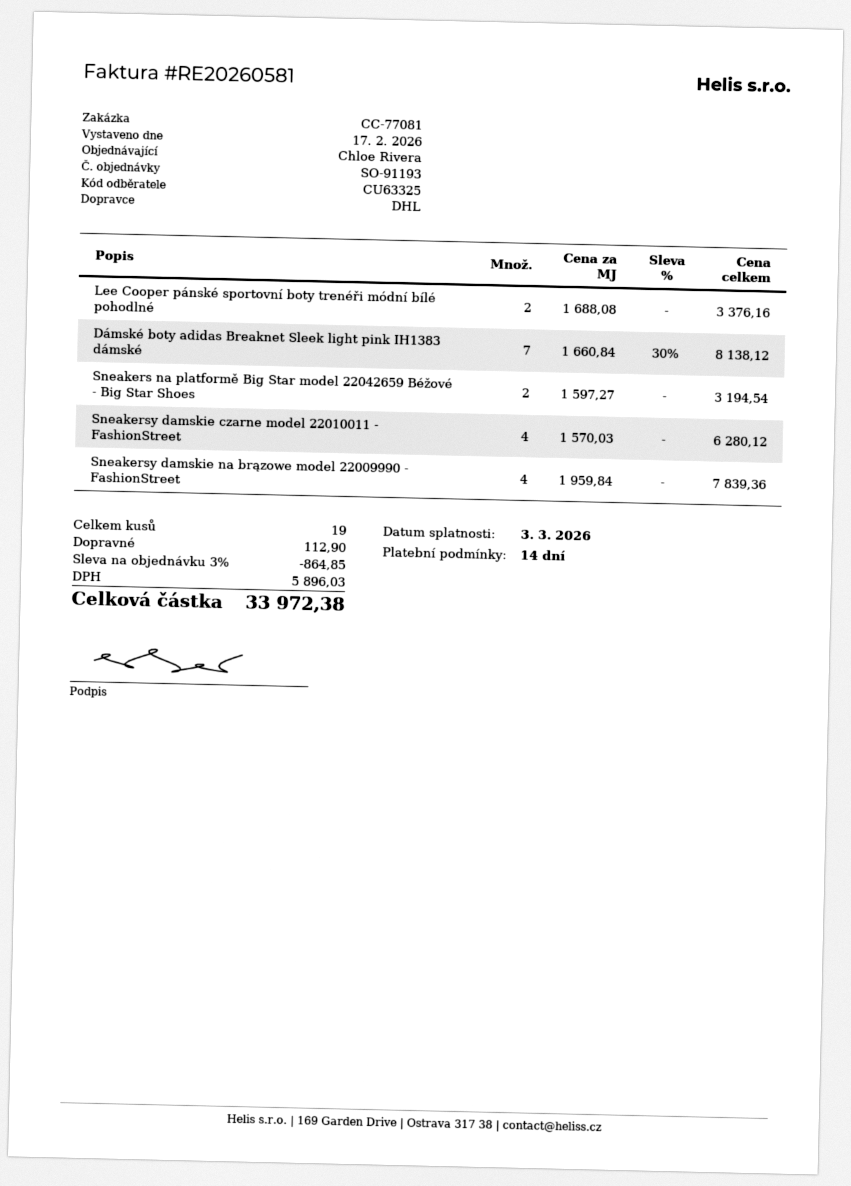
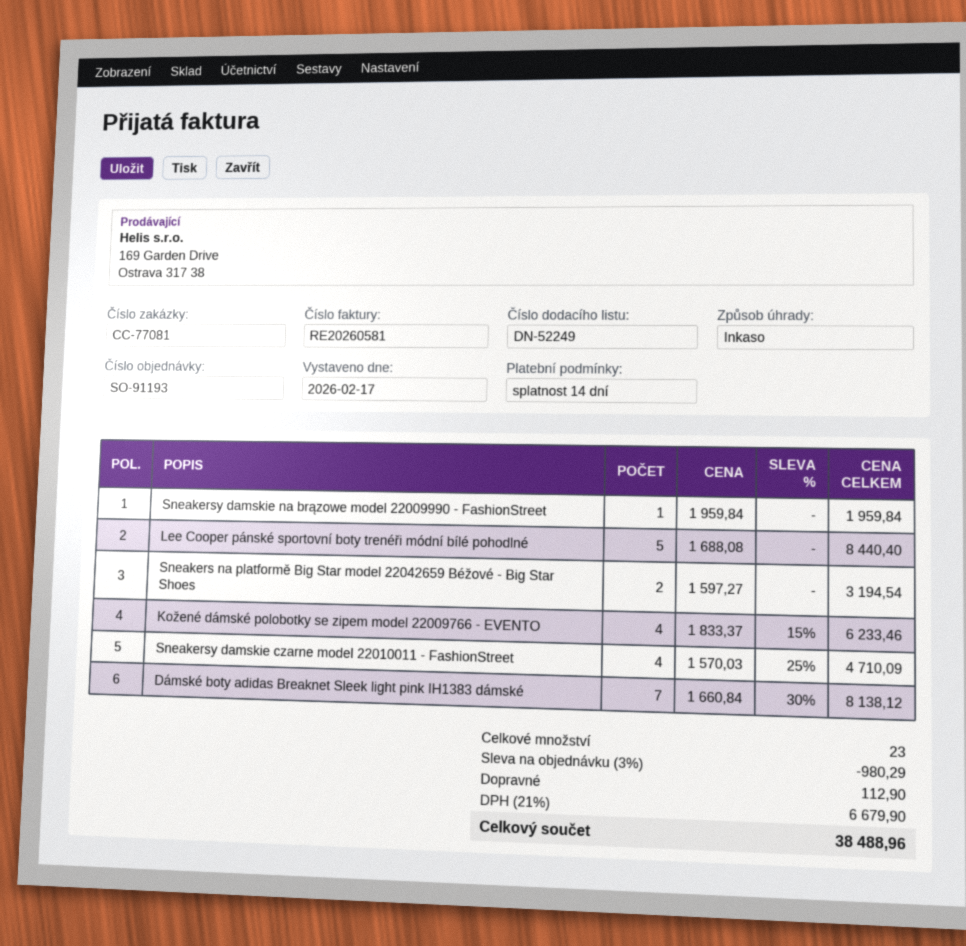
Lee Cooper pánské sportovní boty trenéři módní bílé pohodlné: 2 x 1688.08 = 3376.16 -> 5 x 1688.08 = 8440.40
Sneakersy damskie czarne model 22010011 - FashionStreet: 4 x 1570.03 = 6280.12 -> 4 x 1570.03 - 25% = 4710.09
Sneakersy damskie na brązowe model 22009990 - FashionStreet: 4 x 1959.84 = 7839.36 -> 1 x 1959.84 = 1959.84
Kožené dámské polobotky se zipem model 22009766 - EVENTO: none -> 4 x 1833.37 - 15% = 6233.46
total quantity: 19 -> 23
discount: 3% = 864.85 -> 3% = 980.29
tax: 5896.03 -> 6679.90
total: 33972.38 -> 38488.96

